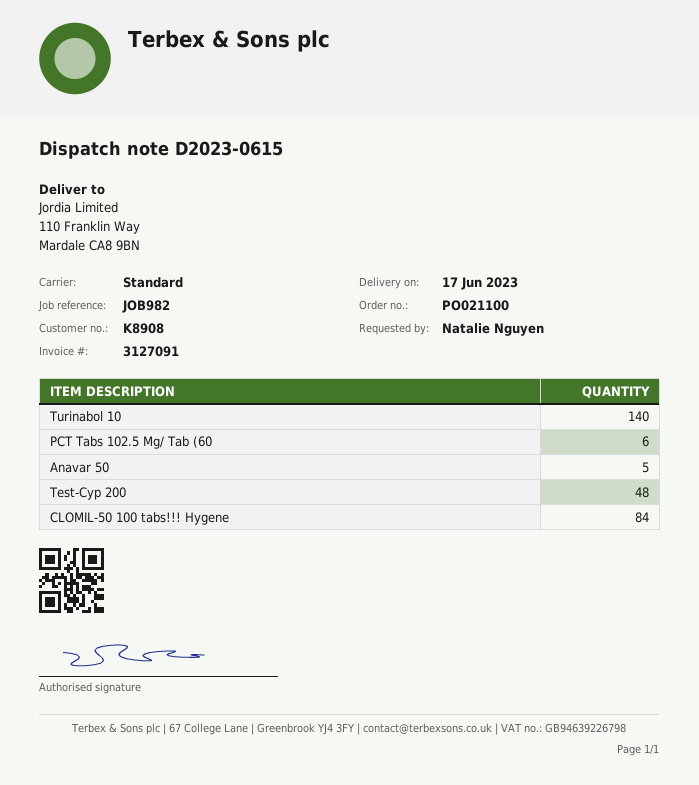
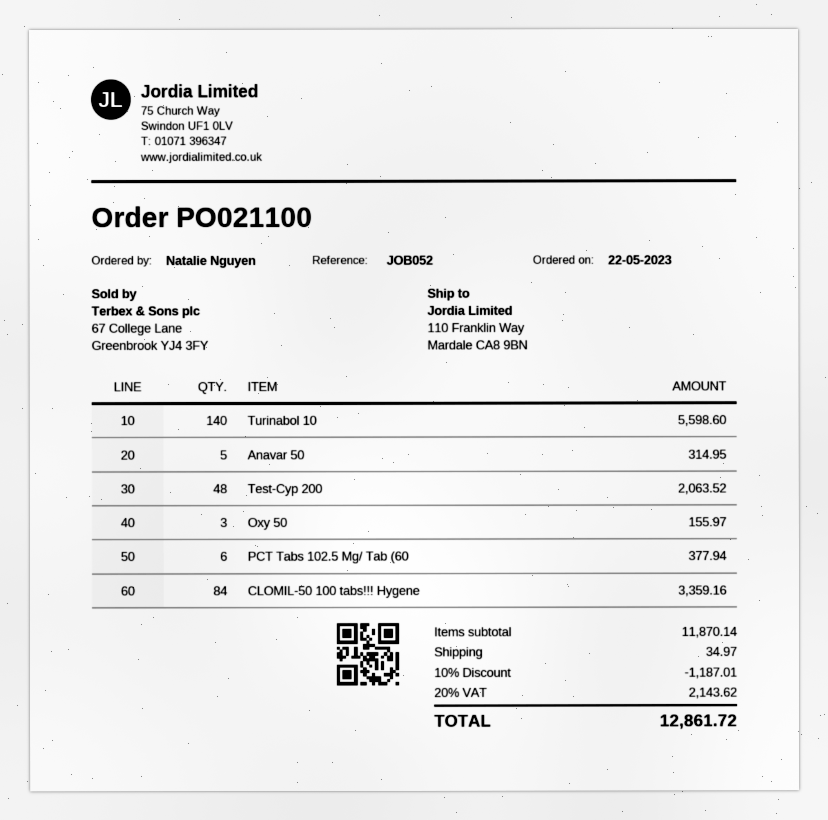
reference: JOB982 -> JOB052
Oxy 50: none -> 3

